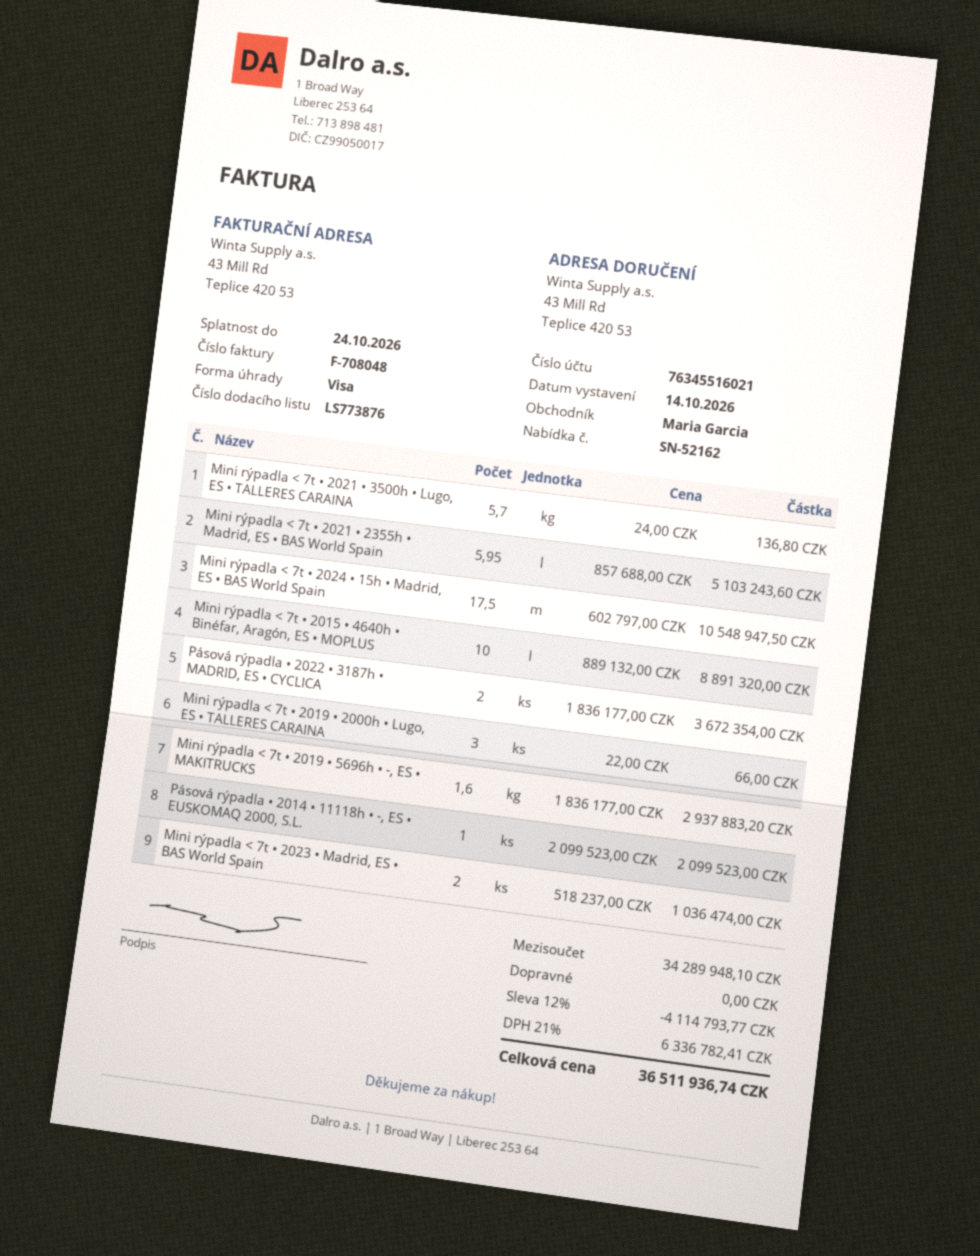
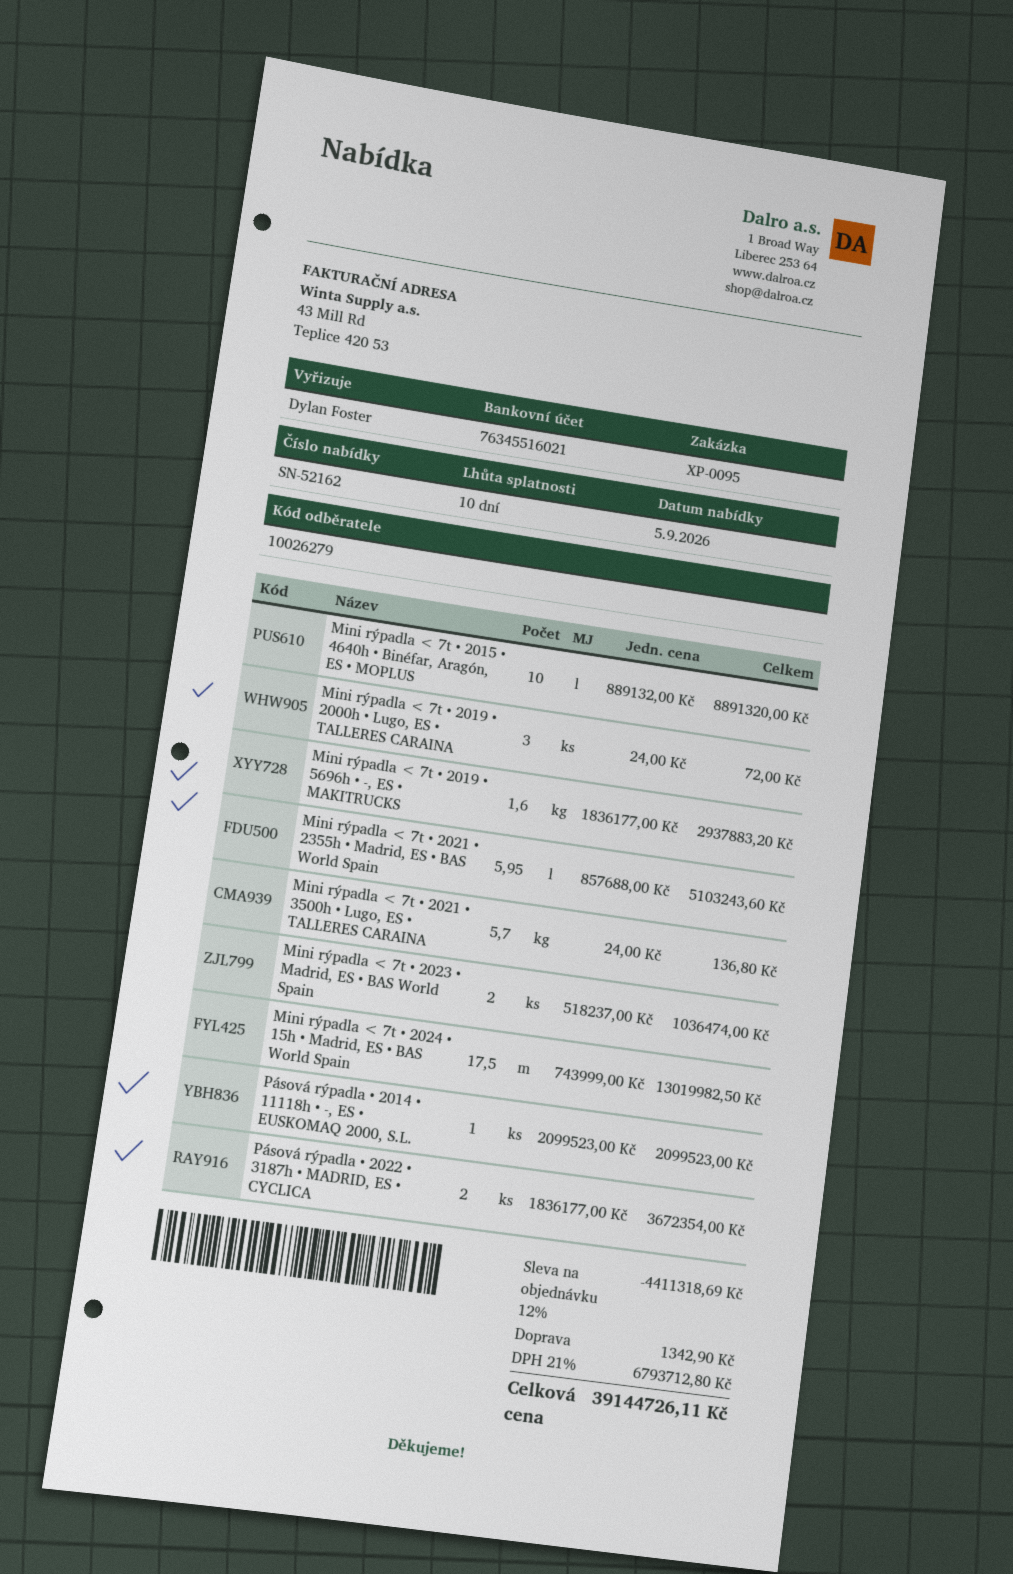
sales rep: Maria Garcia -> Dylan Foster
Mini rýpadla < 7t • 2024 • 15h • Madrid, ES • BAS World Spain: 17.5 x 602797.00 = 10548947.50 -> 17.5 x 743999.00 = 13019982.50
Mini rýpadla < 7t • 2019 • 2000h • Lugo, ES • TALLERES CARAINA: 3 x 22.00 = 66.00 -> 3 x 24.00 = 72.00
discount: 12% = 4114793.77 -> 12% = 4411318.69
shipping: 0.00 -> 1342.90
tax: 21% = 6336782.41 -> 21% = 6793712.80
total: 36511936.74 -> 39144726.11

